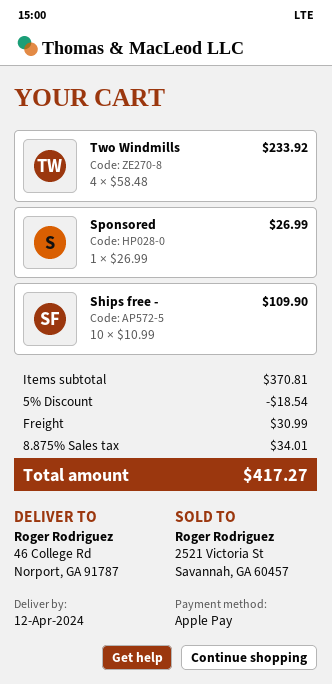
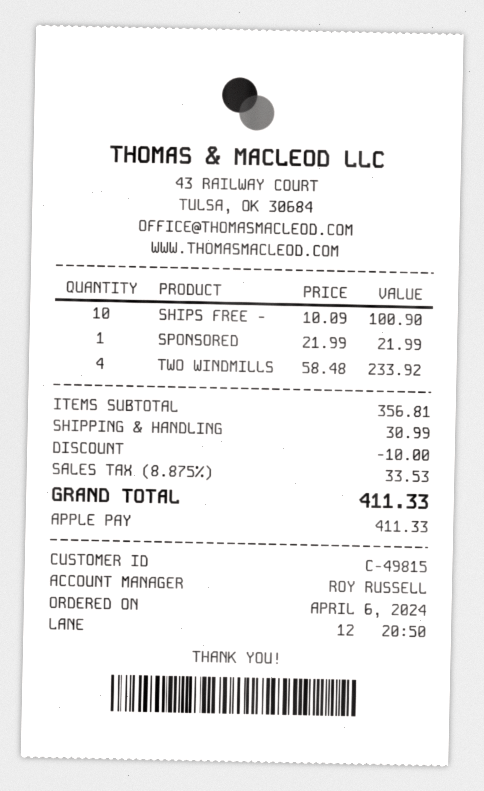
Sponsored: 1 x 26.99 = 26.99 -> 1 x 21.99 = 21.99
Ships free -: 10 x 10.99 = 109.90 -> 10 x 10.09 = 100.90
subtotal: 370.81 -> 356.81
discount: 18.54 -> 10.00
tax: 8.875% = 34.01 -> 8.875% = 33.53
total: 417.27 -> 411.33

